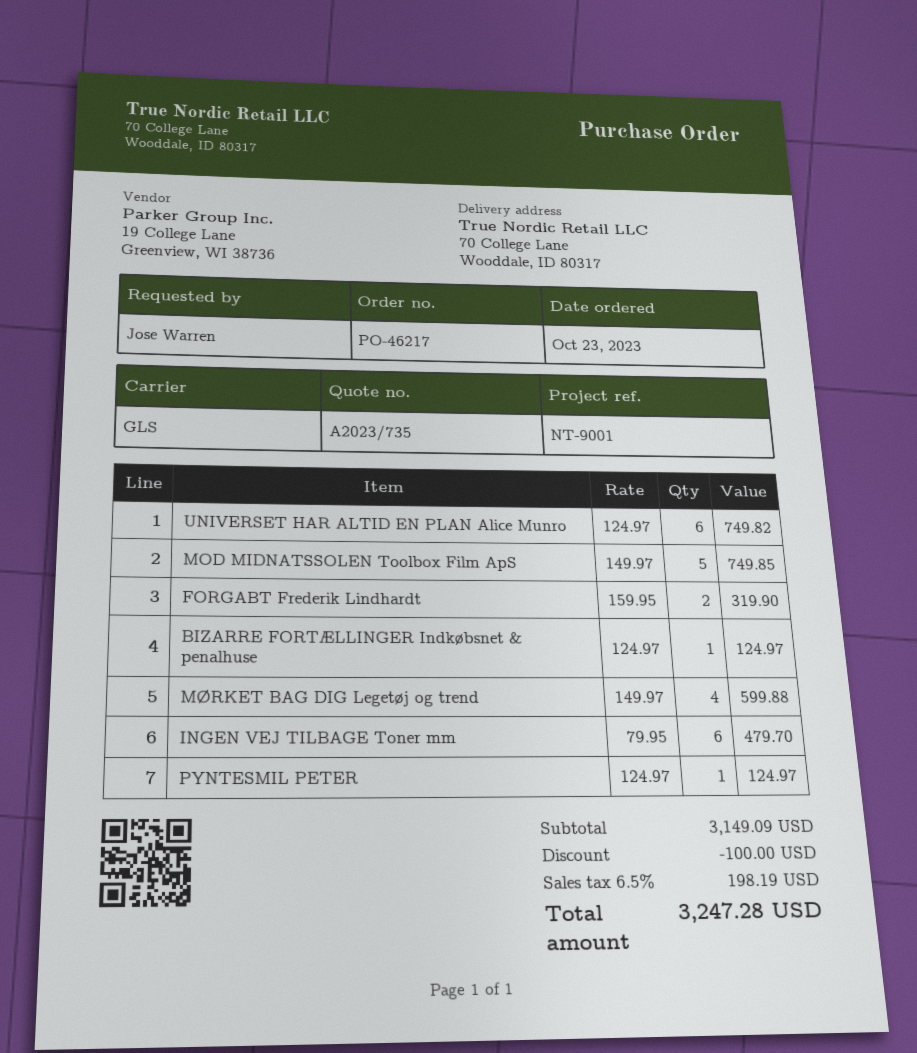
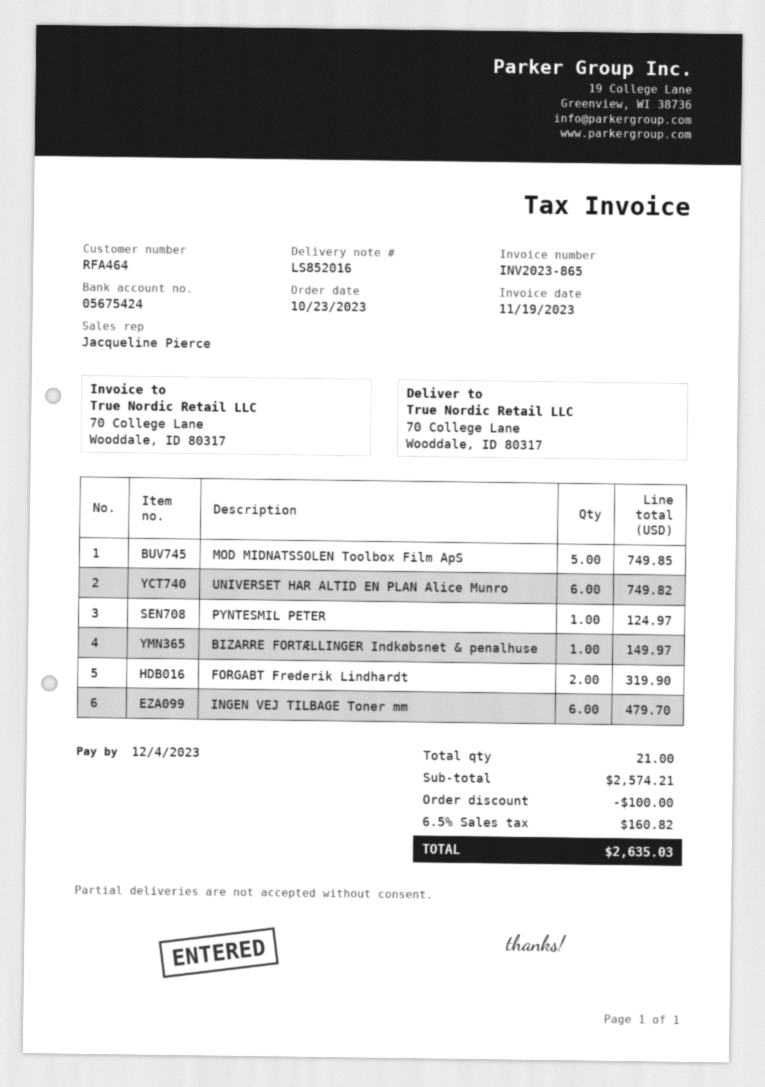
BIZARRE FORTÆLLINGER Indkøbsnet & penalhuse: 1 for 124.97 -> 1 for 149.97
MØRKET BAG DIG Legetøj og trend: 4 for 599.88 -> none
subtotal: 3149.09 -> 2574.21
tax: 6.5% = 198.19 -> 6.5% = 160.82
total: 3247.28 -> 2635.03

